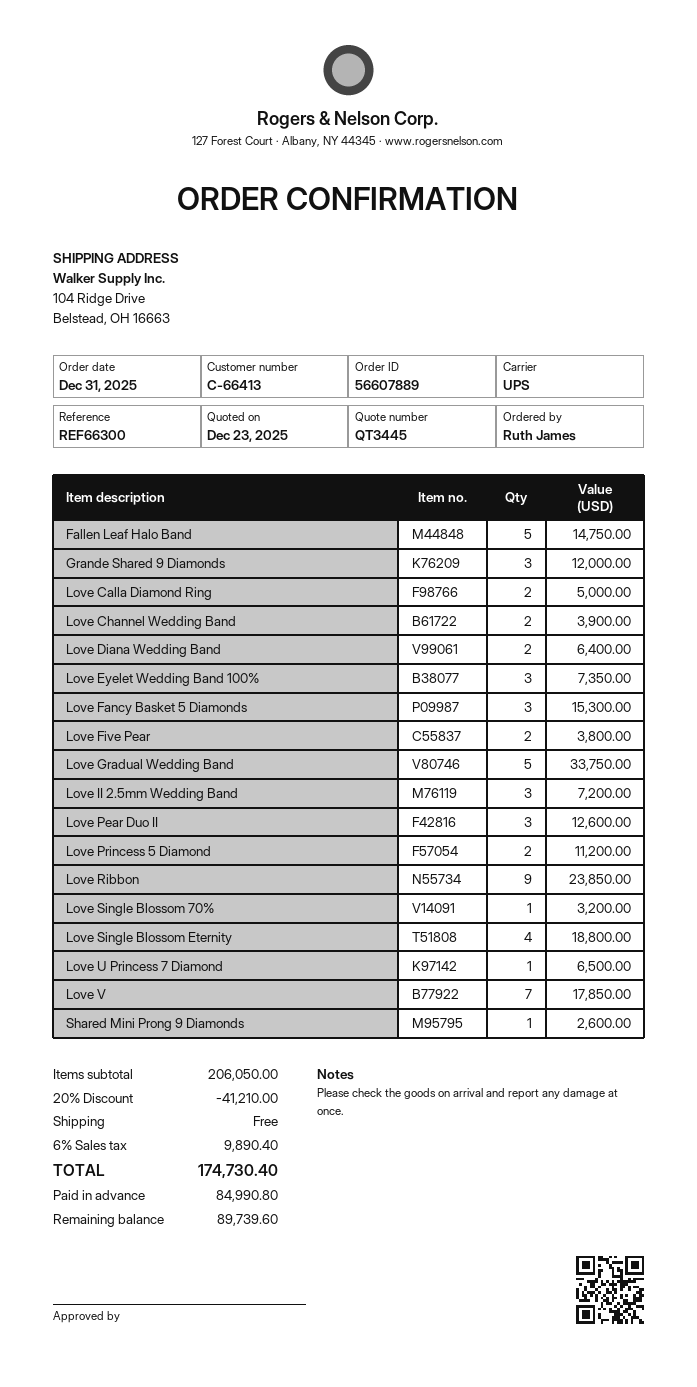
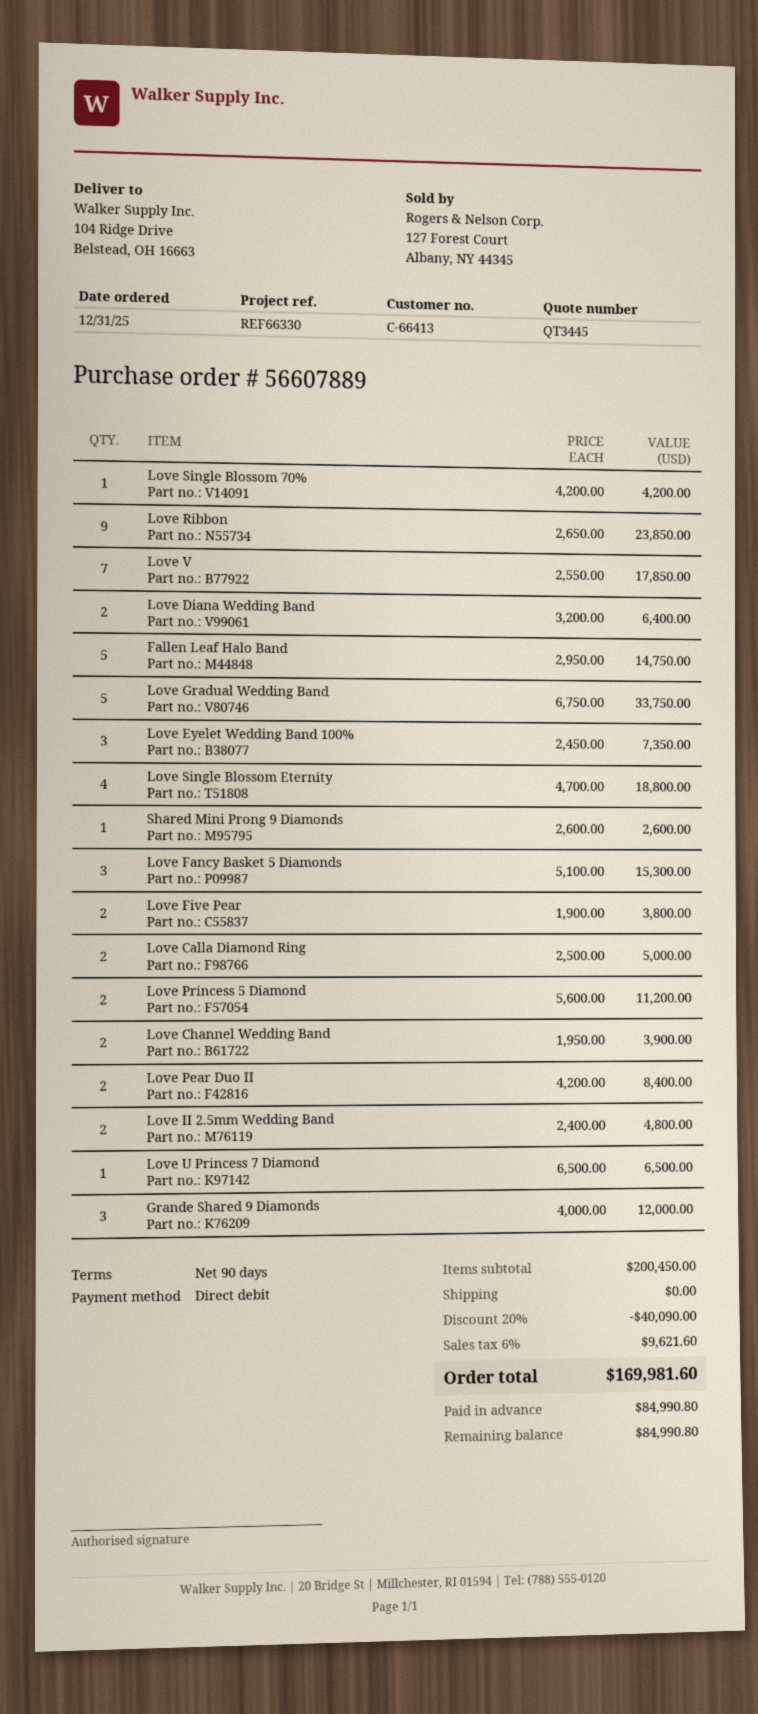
reference: REF66300 -> REF66330
Love II 2.5mm Wedding Band: 3 for 7200.00 -> 2 for 4800.00
Love Pear Duo II: 3 for 12600.00 -> 2 for 8400.00
Love Single Blossom 70%: 1 for 3200.00 -> 1 for 4200.00
subtotal: 206050.00 -> 200450.00
discount: 20% = 41210.00 -> 20% = 40090.00
tax: 6% = 9890.40 -> 6% = 9621.60
total: 174730.40 -> 169981.60
balance: 89739.60 -> 84990.80

